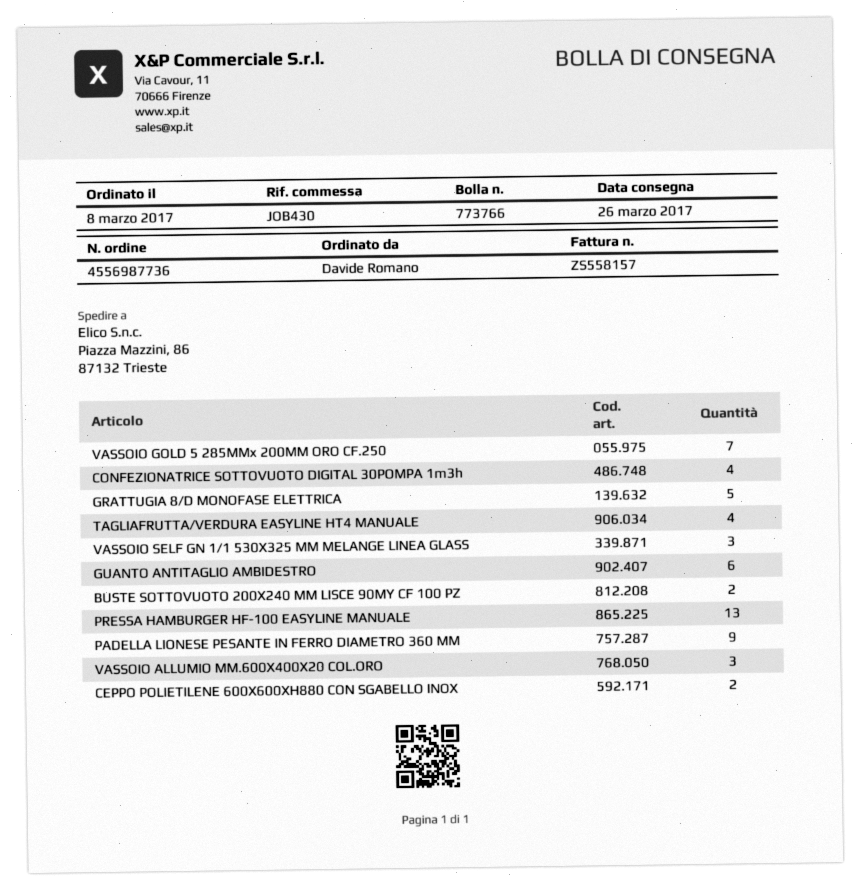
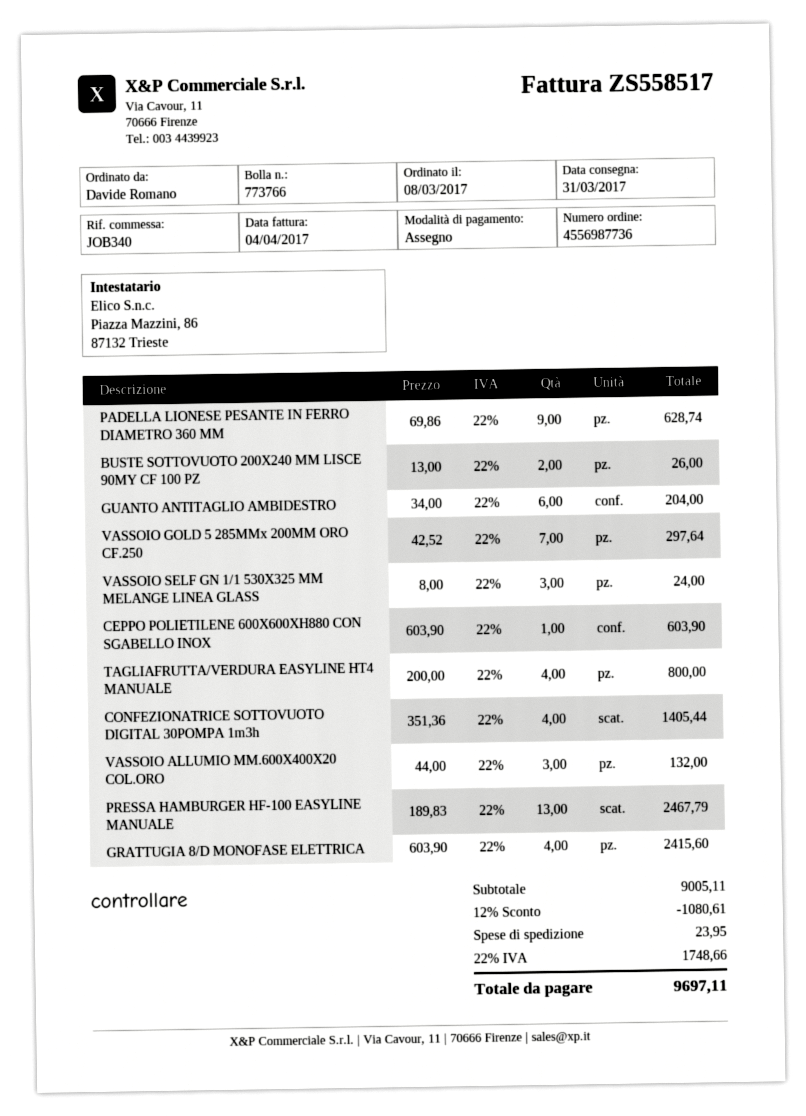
delivery date: 2017-03-26 -> 2017-03-31
invoice number: ZS558157 -> ZS558517
reference: JOB430 -> JOB340
GRATTUGIA 8/D MONOFASE ELETTRICA: 5 -> 4
CEPPO POLIETILENE 600X600XH880 CON SGABELLO INOX: 2 -> 1

